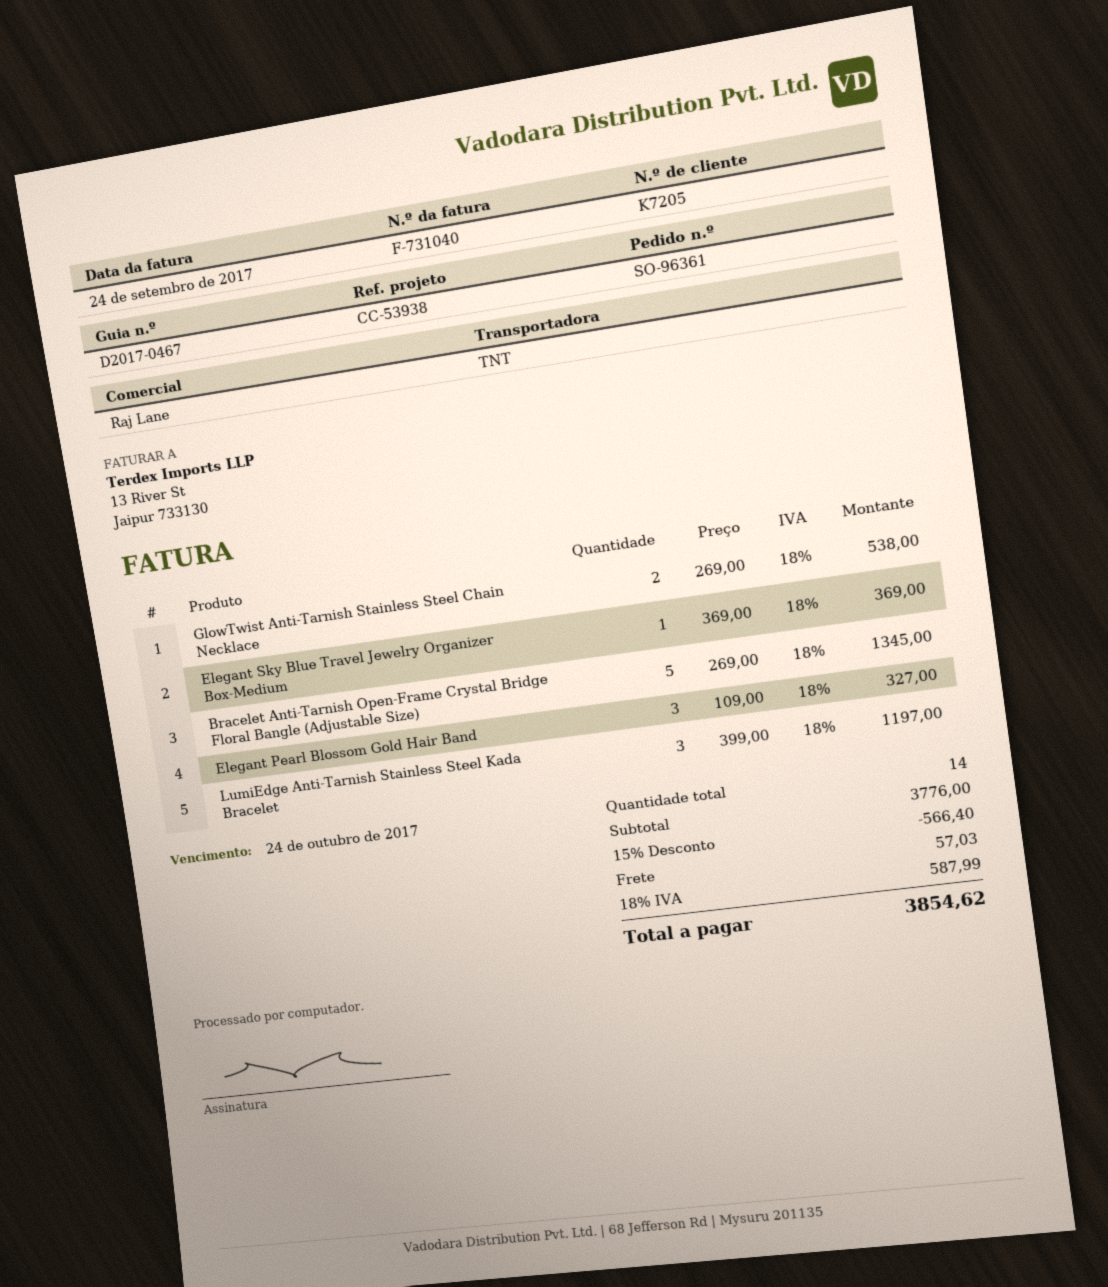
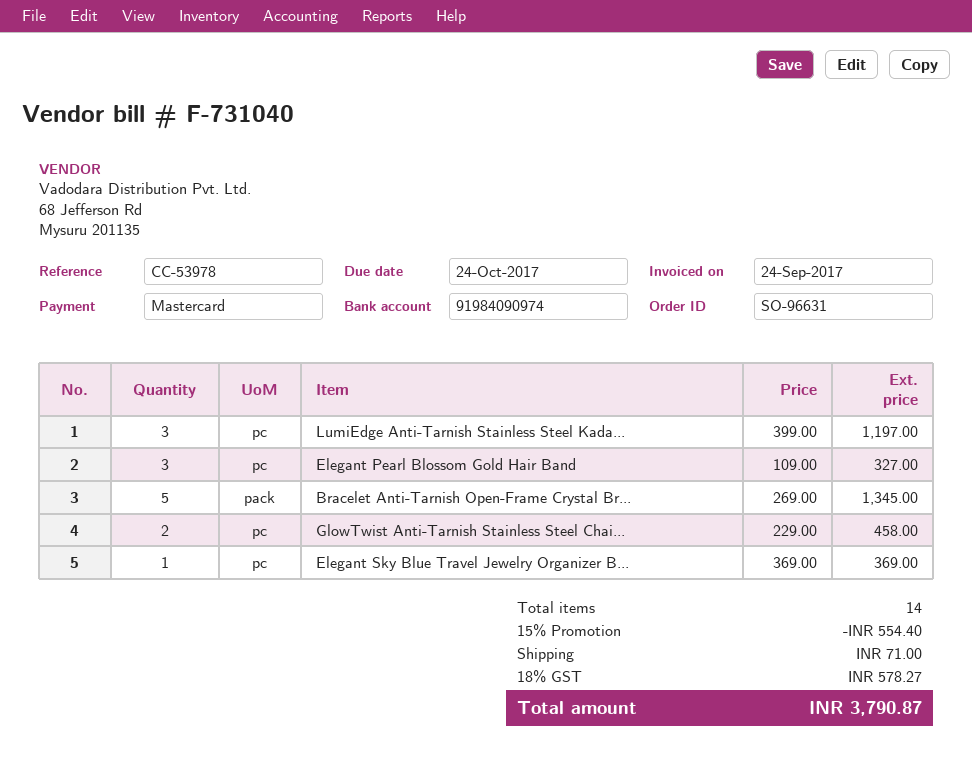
order number: SO-96361 -> SO-96631
reference: CC-53938 -> CC-53978
GlowTwist Anti-Tarnish Stainless Steel Chain Necklace: 2 x 269.00 = 538.00 -> 2 x 229.00 = 458.00
discount: 15% = 566.40 -> 15% = 554.40
shipping: 57.03 -> 71.00
tax: 18% = 587.99 -> 18% = 578.27
total: 3854.62 -> 3790.87

